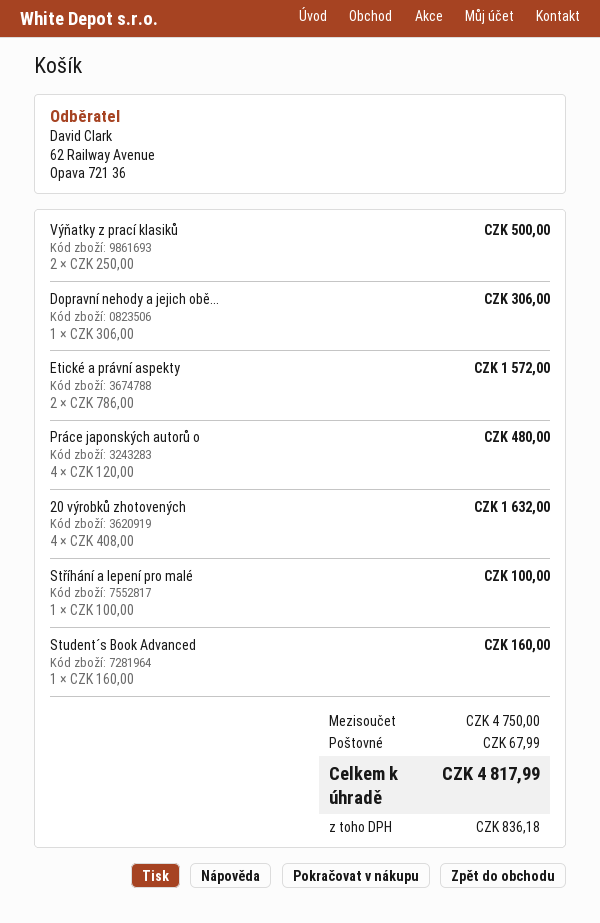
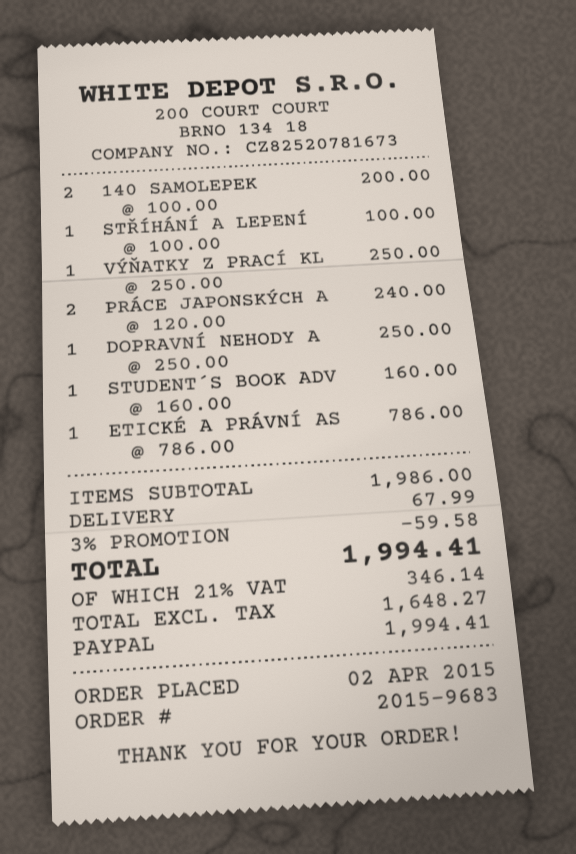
Výňatky z prací klasiků: 2 x 250.00 = 500.00 -> 1 x 250.00 = 250.00
Dopravní nehody a jejich obě...: 1 x 306.00 = 306.00 -> 1 x 250.00 = 250.00
Etické a právní aspekty: 2 x 786.00 = 1572.00 -> 1 x 786.00 = 786.00
Práce japonských autorů o: 4 x 120.00 = 480.00 -> 2 x 120.00 = 240.00
20 výrobků zhotovených: 4 x 408.00 = 1632.00 -> none
140 SAMOLEPEK: none -> 2 x 100.00 = 200.00
subtotal: 4750.00 -> 1986.00
discount: none -> 3% = 59.58
tax: 836.18 -> 346.14
total: 4817.99 -> 1994.41

